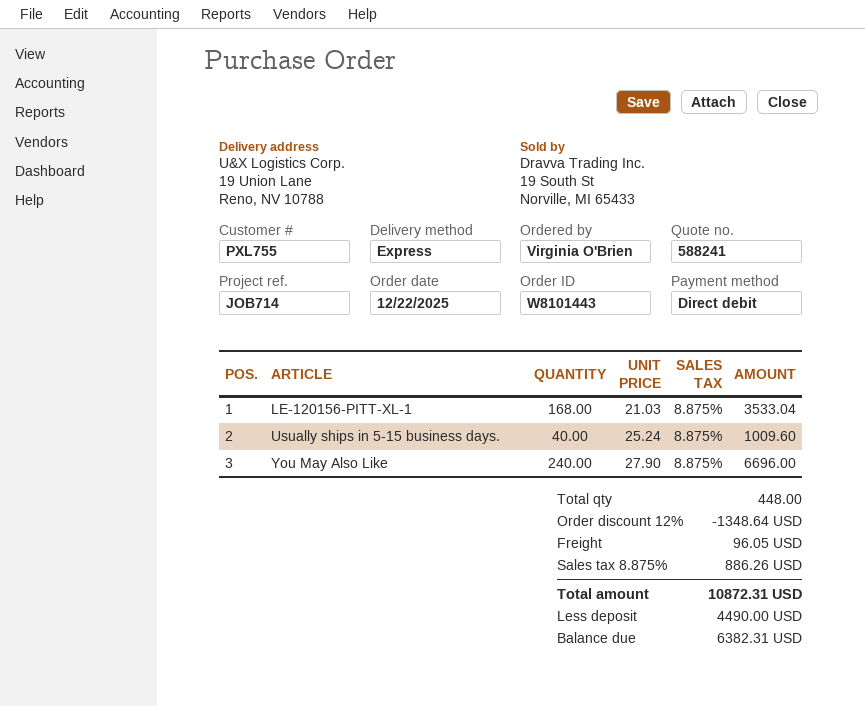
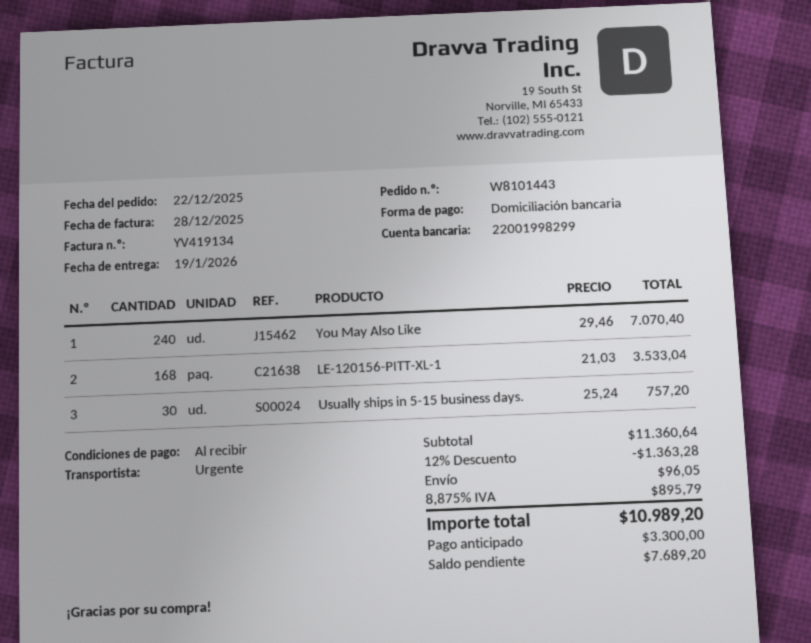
Usually ships in 5-15 business days.: 40 x 25.24 = 1009.60 -> 30 x 25.24 = 757.20
You May Also Like: 240 x 27.90 = 6696.00 -> 240 x 29.46 = 7070.40
discount: 12% = 1348.64 -> 12% = 1363.28
tax: 8.875% = 886.26 -> 8.875% = 895.79
total: 10872.31 -> 10989.20
deposit: 4490.00 -> 3300.00
balance: 6382.31 -> 7689.20

